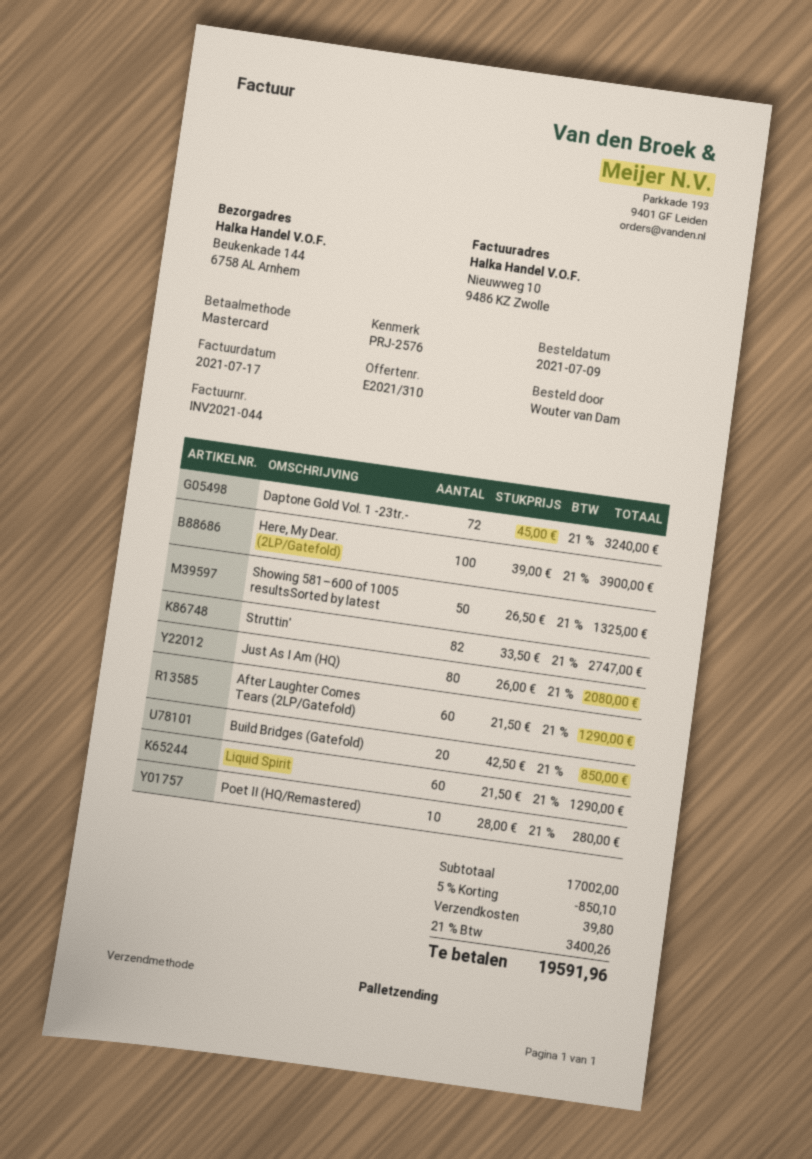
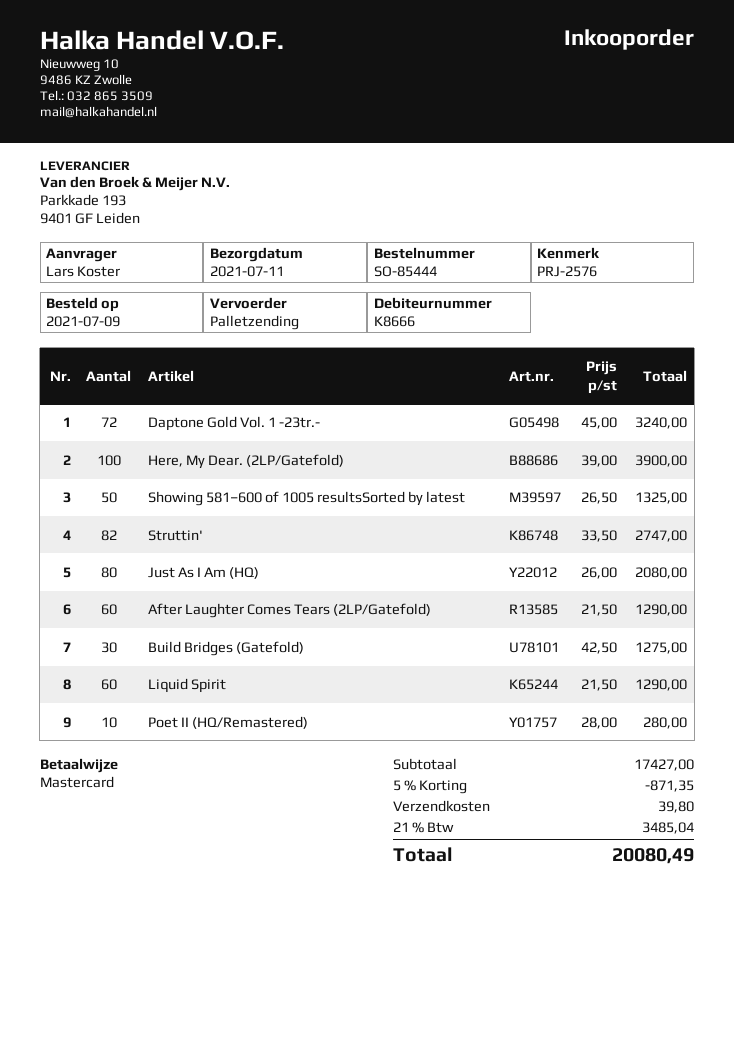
ordered by: Wouter van Dam -> Lars Koster
Build Bridges (Gatefold): 20 x 42.50 = 850.00 -> 30 x 42.50 = 1275.00
subtotal: 17002.00 -> 17427.00
discount: 5% = 850.10 -> 5% = 871.35
tax: 21% = 3400.26 -> 21% = 3485.04
total: 19591.96 -> 20080.49

